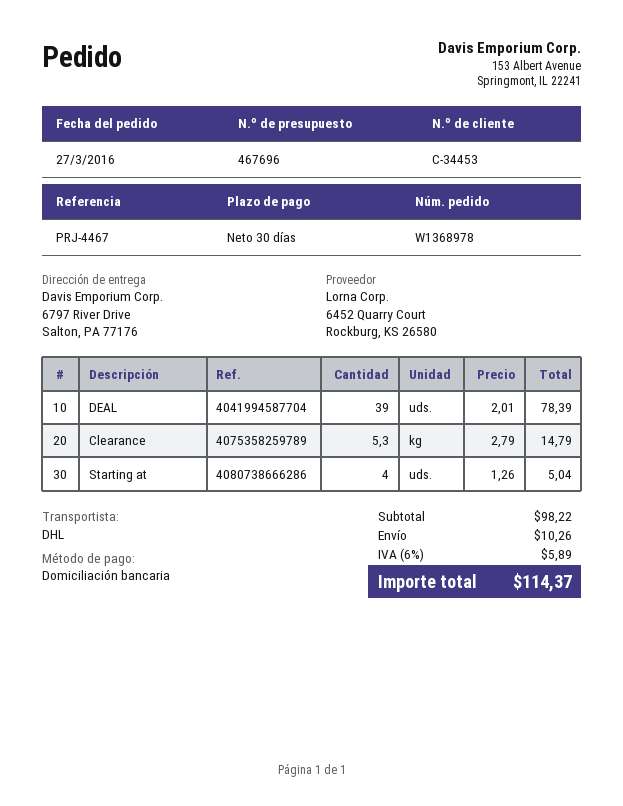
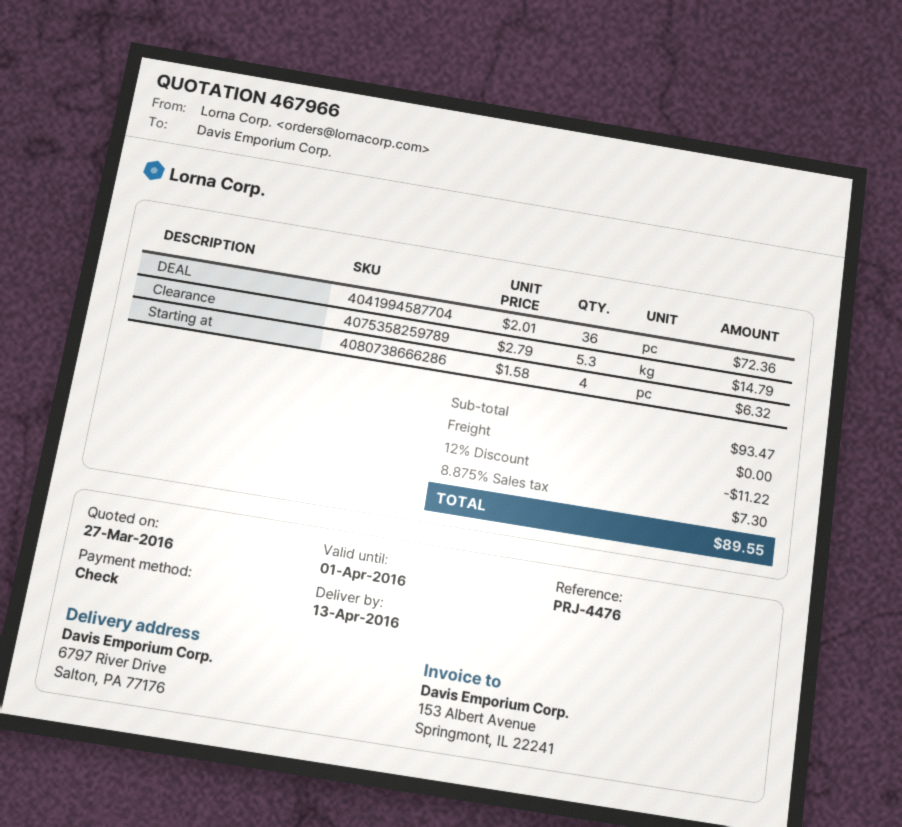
quote number: 467696 -> 467966
reference: PRJ-4467 -> PRJ-4476
payment method: direct debit -> cheque
DEAL: 39 x 2.01 = 78.39 -> 36 x 2.01 = 72.36
Starting at: 4 x 1.26 = 5.04 -> 4 x 1.58 = 6.32
subtotal: 98.22 -> 93.47
discount: none -> 12% = 11.22
shipping: 10.26 -> 0.00
tax: 6% = 5.89 -> 8.875% = 7.30
total: 114.37 -> 89.55

